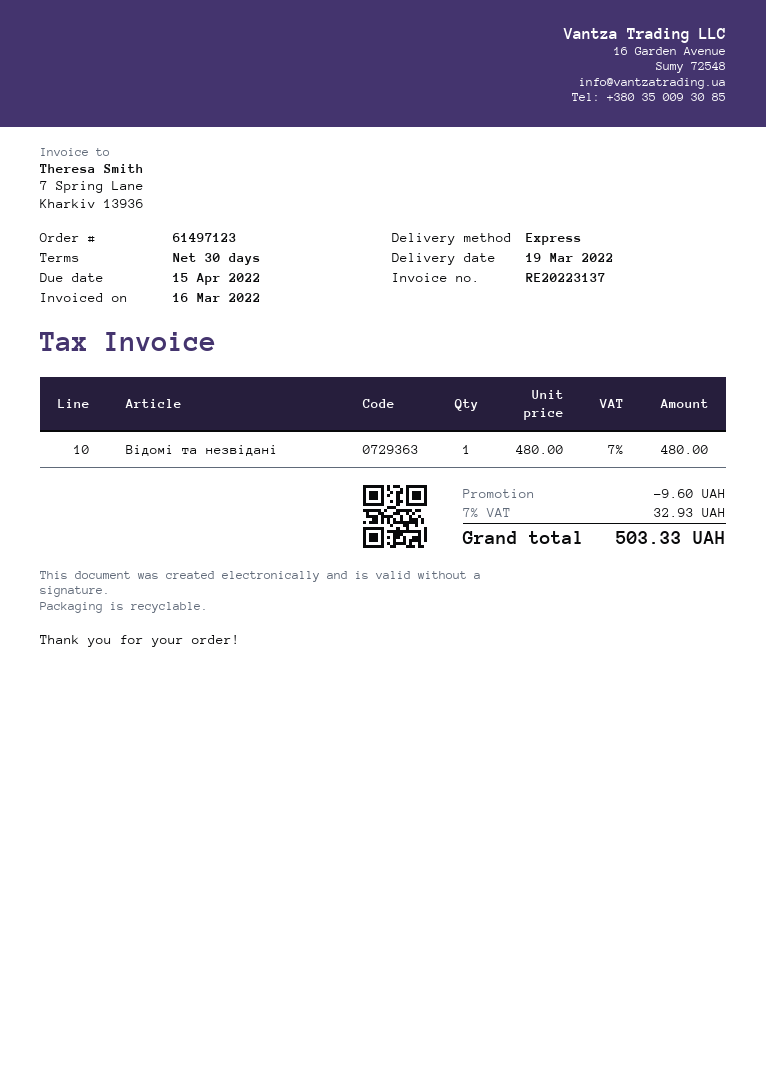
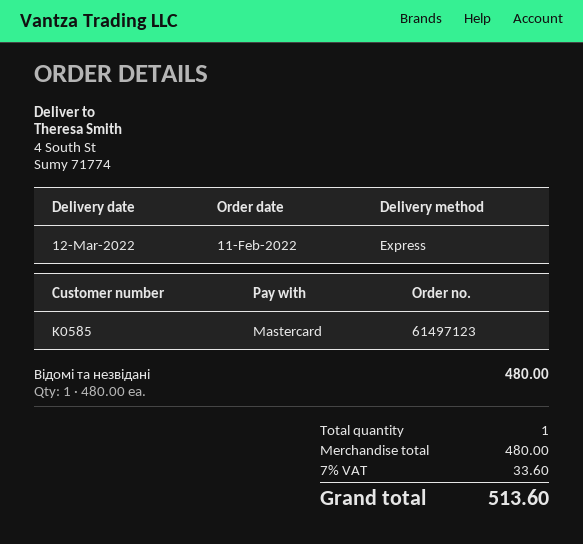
delivery date: 2022-03-19 -> 2022-03-12
discount: 9.60 -> none
tax: 7% = 32.93 -> 7% = 33.60
total: 503.33 -> 513.60

